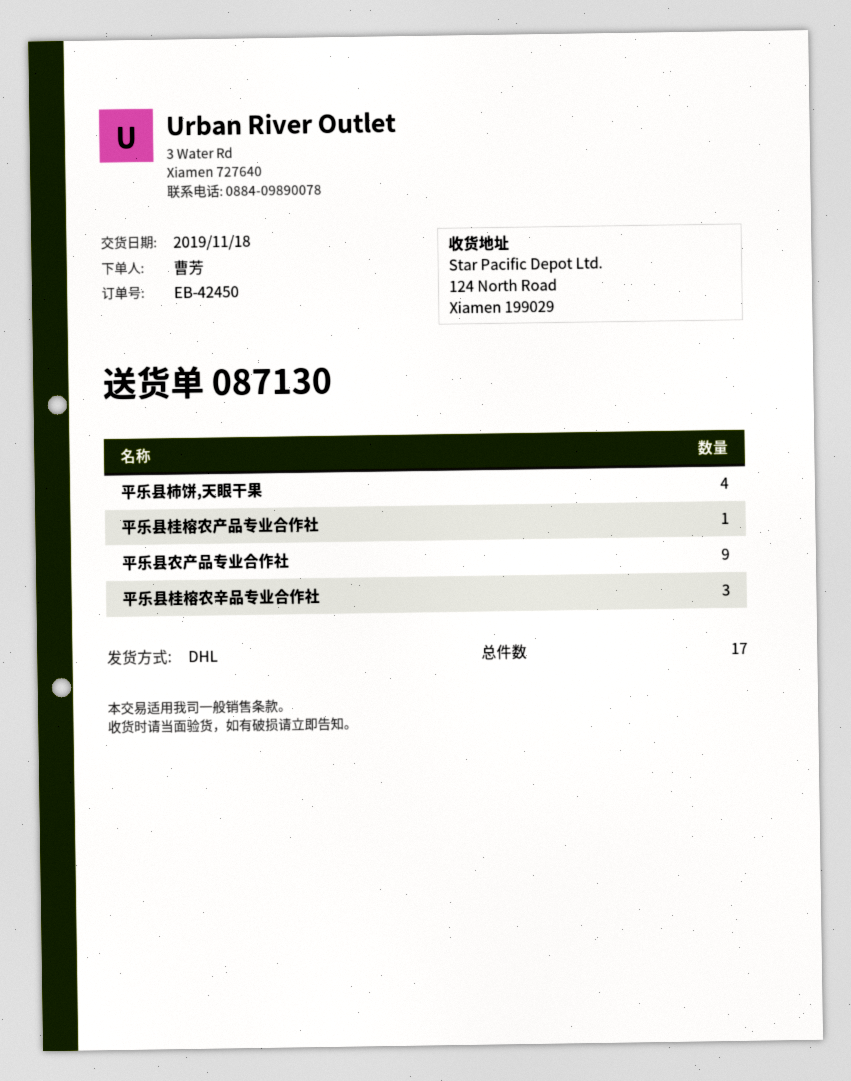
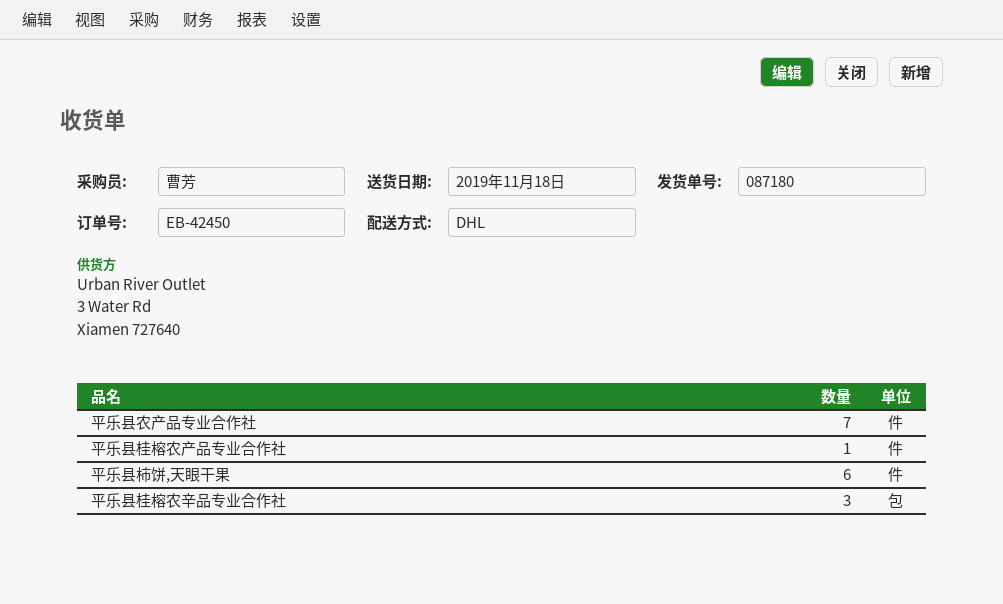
delivery note number: 087130 -> 087180
平乐县柿饼,天眼干果: 4 -> 6
平乐县农产品专业合作社: 9 -> 7

